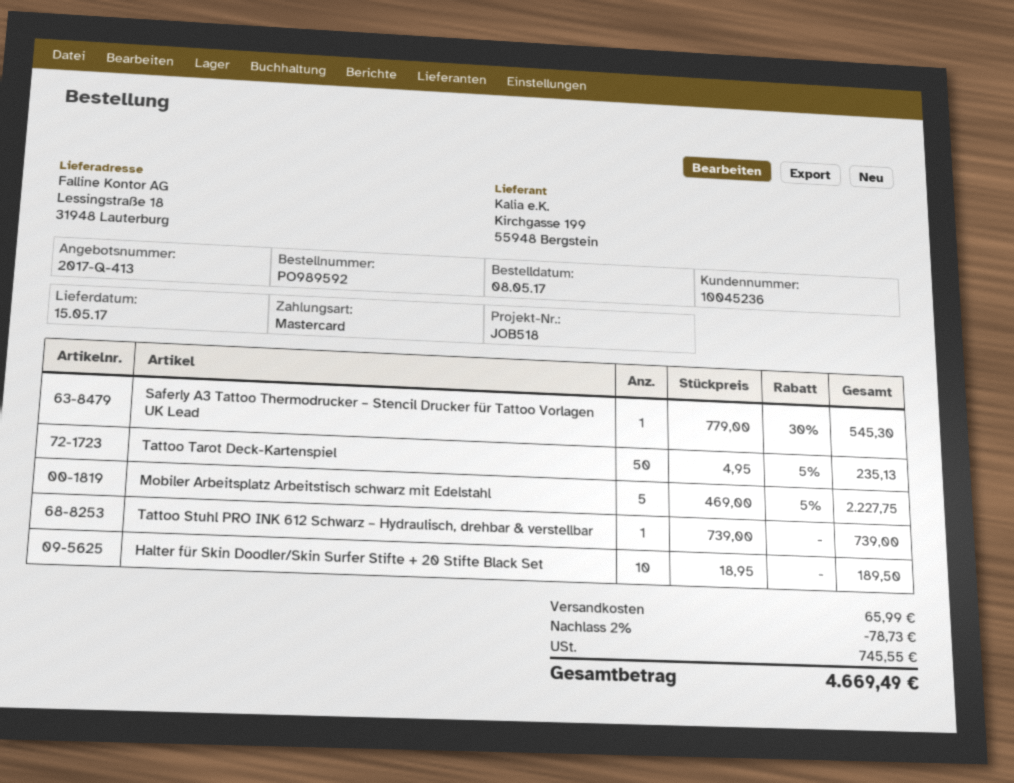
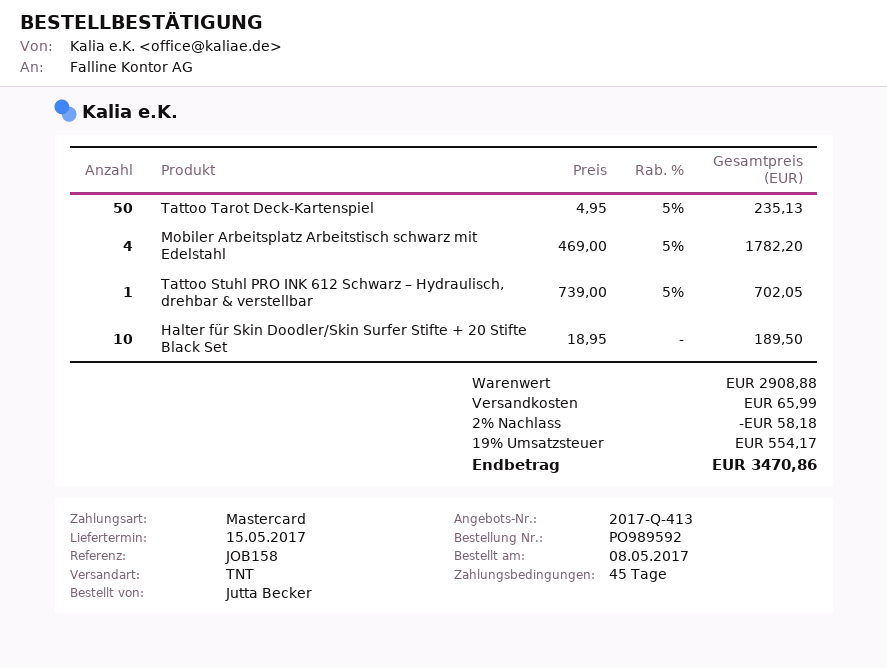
reference: JOB518 -> JOB158
Saferly A3 Tattoo Thermodrucker – Stencil Drucker für Tattoo Vorlagen UK Lead: 1 x 779.00 - 30% = 545.30 -> none
Mobiler Arbeitsplatz Arbeitstisch schwarz mit Edelstahl: 5 x 469.00 - 5% = 2227.75 -> 4 x 469.00 - 5% = 1782.20
Tattoo Stuhl PRO INK 612 Schwarz – Hydraulisch, drehbar & verstellbar: 1 x 739.00 = 739.00 -> 1 x 739.00 - 5% = 702.05
discount: 2% = 78.73 -> 2% = 58.18
tax: 745.55 -> 554.17
total: 4669.49 -> 3470.86

